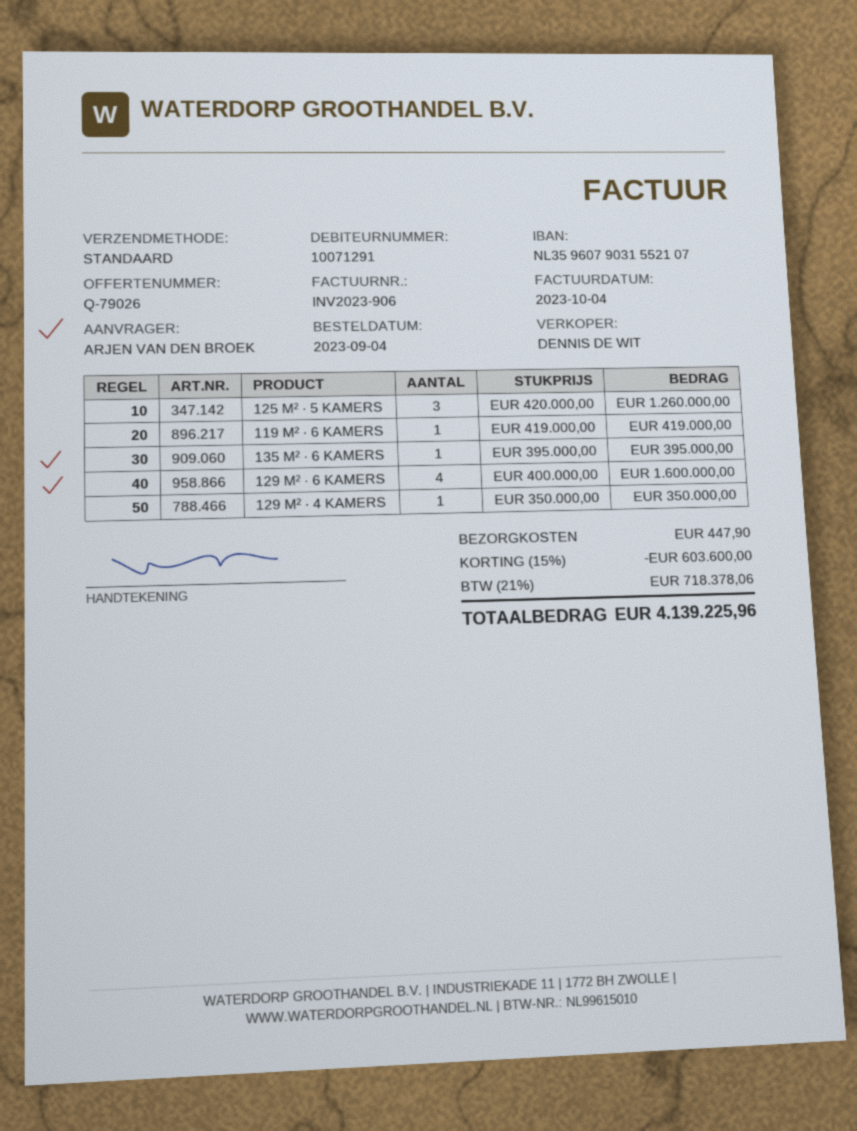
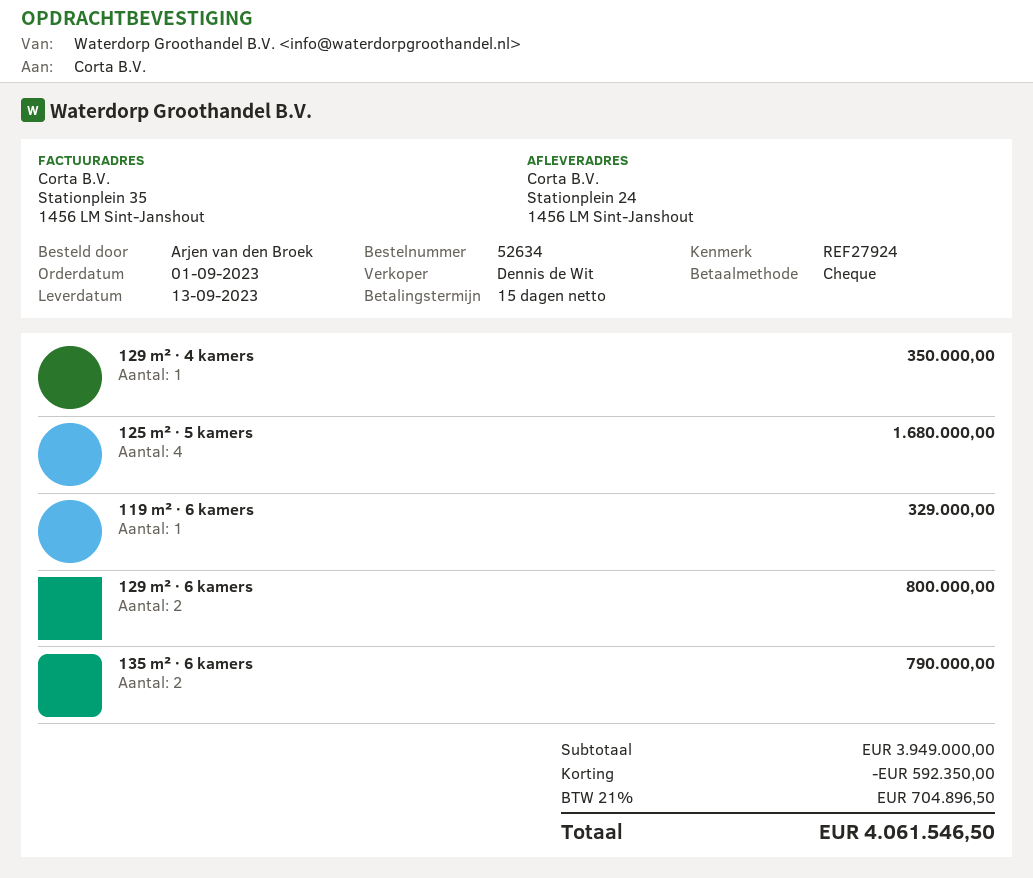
order date: 2023-09-04 -> 2023-09-01
125 M² · 5 KAMERS: 3 for 1260000.00 -> 4 for 1680000.00
119 M² · 6 KAMERS: 1 for 419000.00 -> 1 for 329000.00
135 M² · 6 KAMERS: 1 for 395000.00 -> 2 for 790000.00
129 M² · 6 KAMERS: 4 for 1600000.00 -> 2 for 800000.00
discount: 603600.00 -> 592350.00
shipping: 447.90 -> none
tax: 21% = 718378.06 -> 21% = 704896.50
total: 4139225.96 -> 4061546.50

